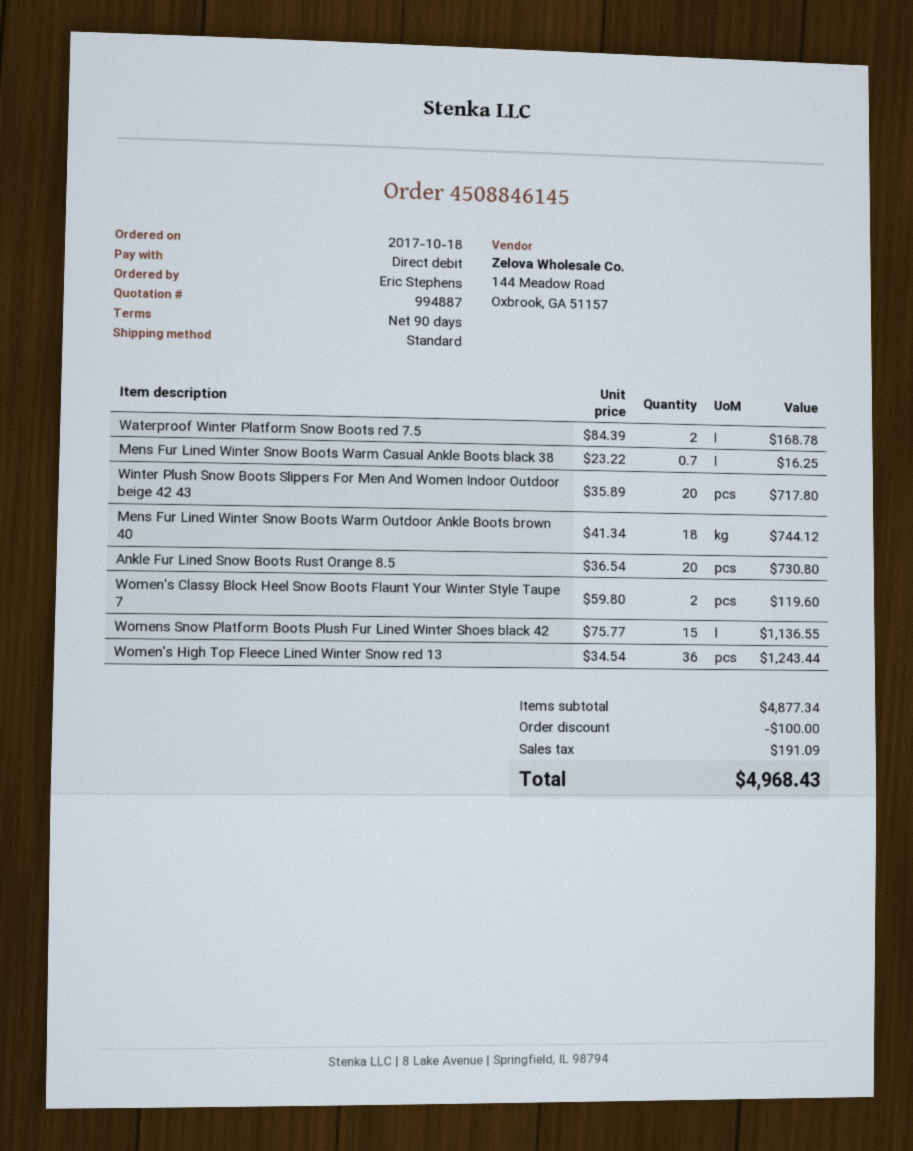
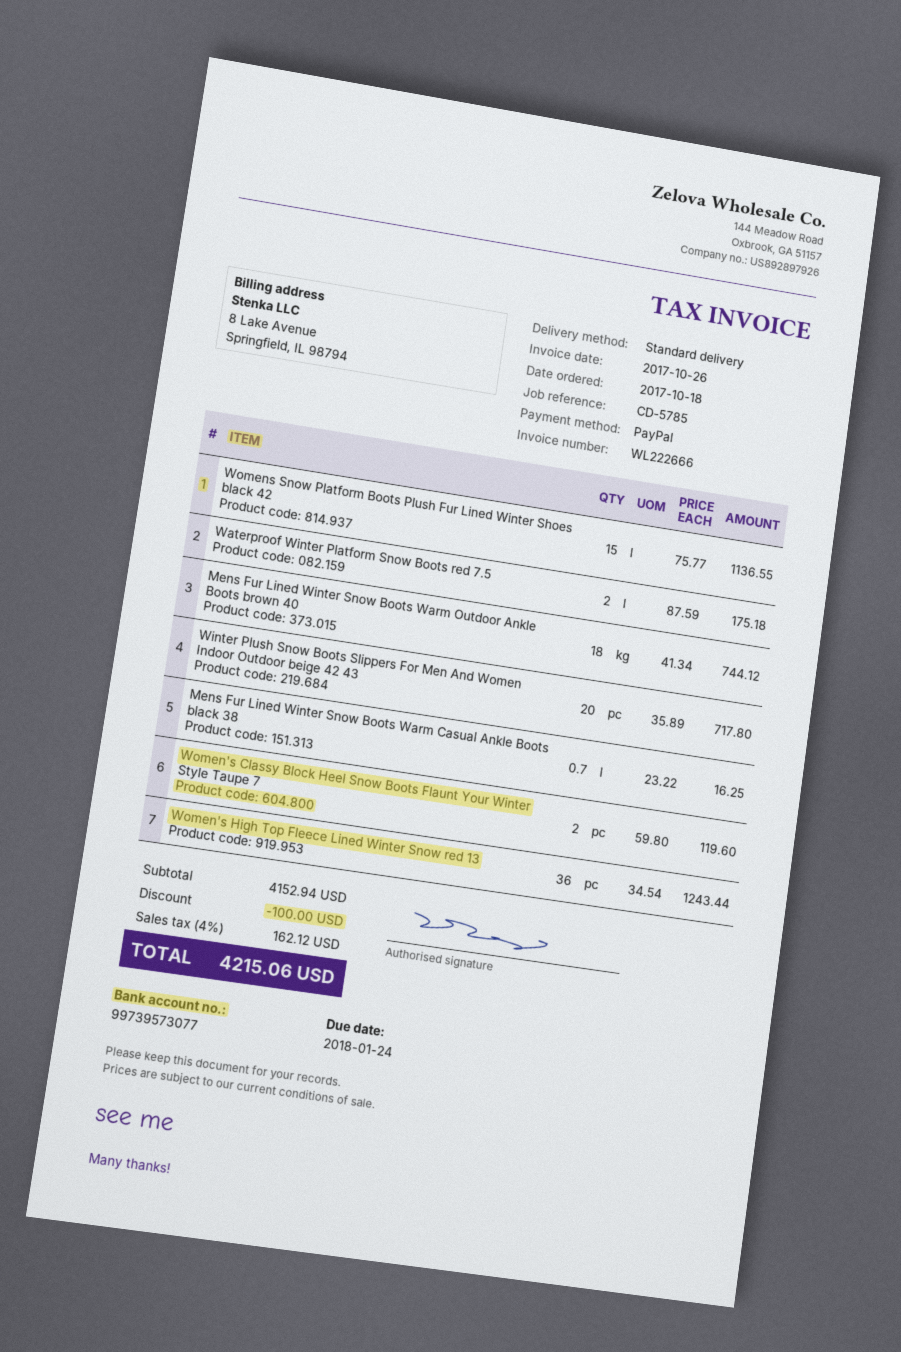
payment method: direct debit -> PayPal
Waterproof Winter Platform Snow Boots red 7.5: 2 x 84.39 = 168.78 -> 2 x 87.59 = 175.18
Ankle Fur Lined Snow Boots Rust Orange 8.5: 20 x 36.54 = 730.80 -> none
subtotal: 4877.34 -> 4152.94
tax: 191.09 -> 162.12
total: 4968.43 -> 4215.06

